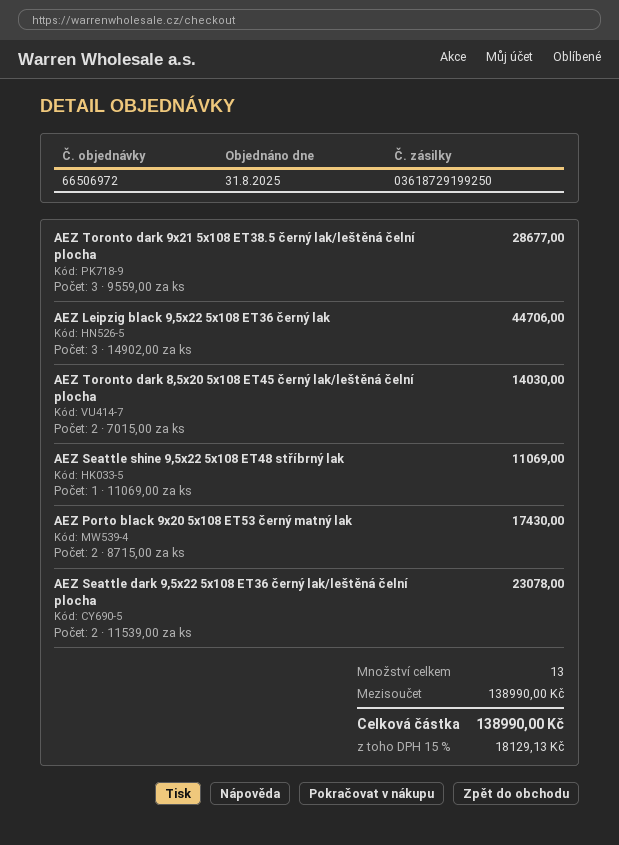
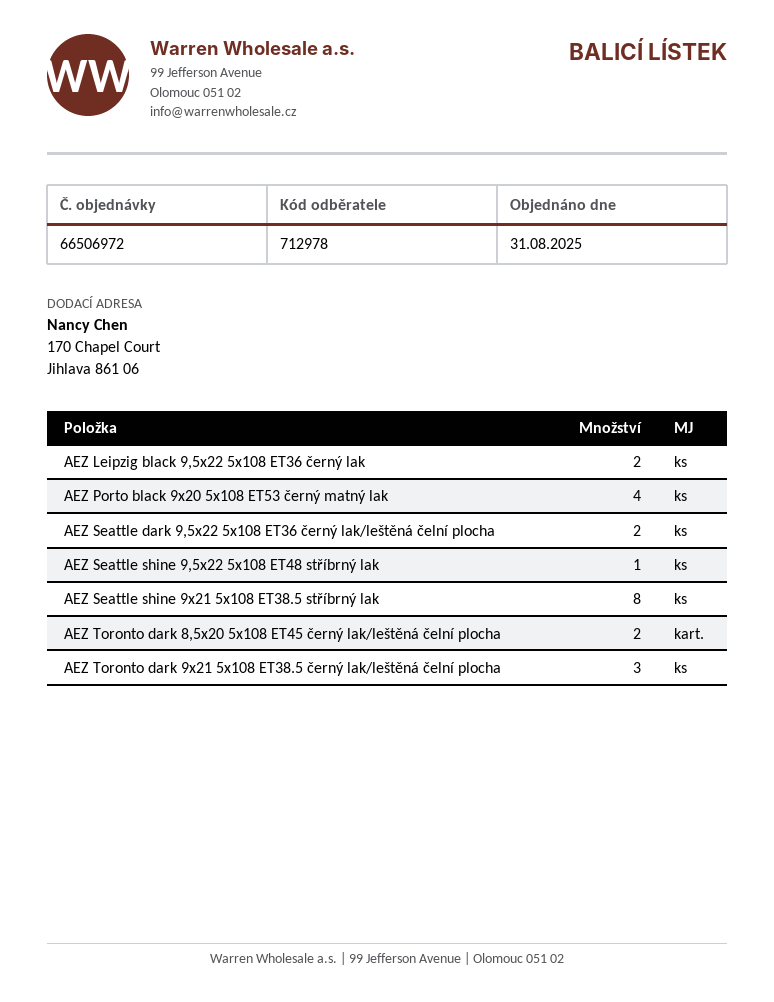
AEZ Leipzig black 9,5x22 5x108 ET36 černý lak: 3 -> 2
AEZ Porto black 9x20 5x108 ET53 černý matný lak: 2 -> 4
AEZ Seattle shine 9x21 5x108 ET38.5 stříbrný lak: none -> 8

